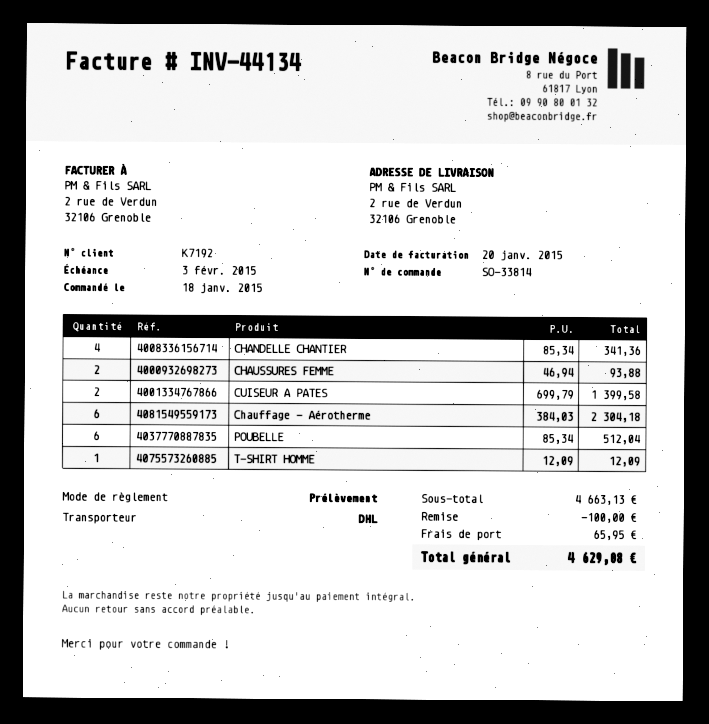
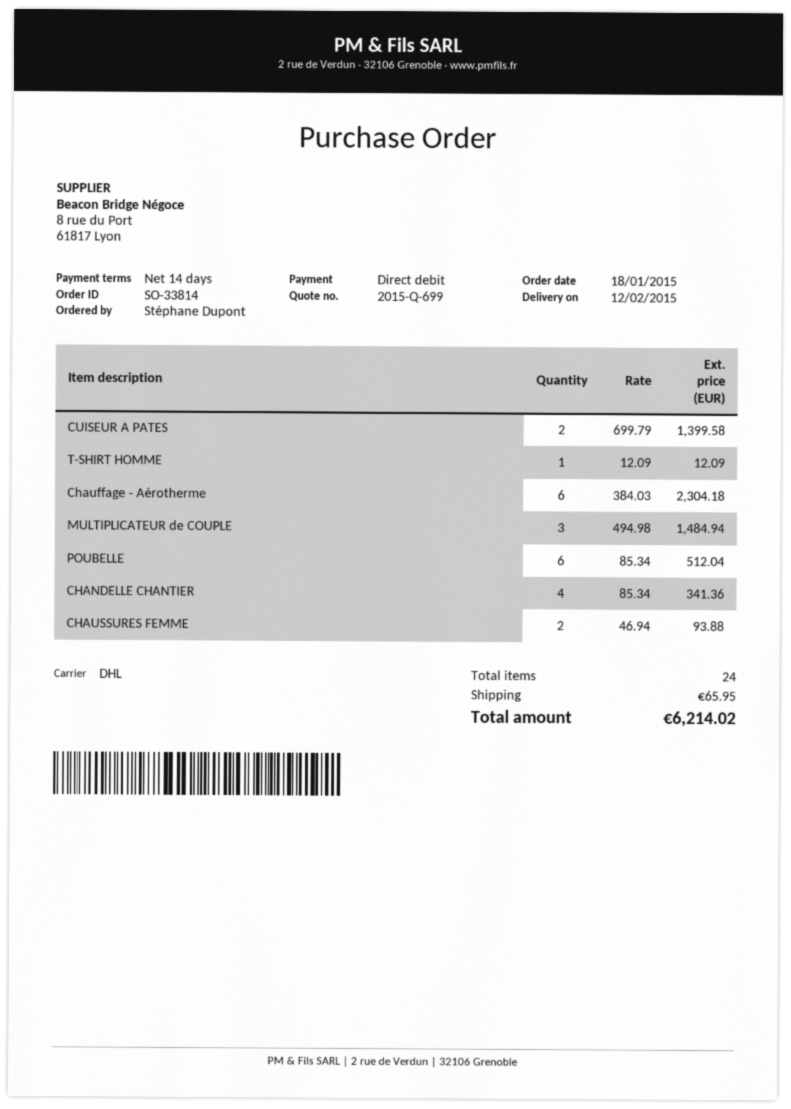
MULTIPLICATEUR de COUPLE: none -> 3 x 494.98 = 1484.94
discount: 100.00 -> none
total: 4629.08 -> 6214.02

